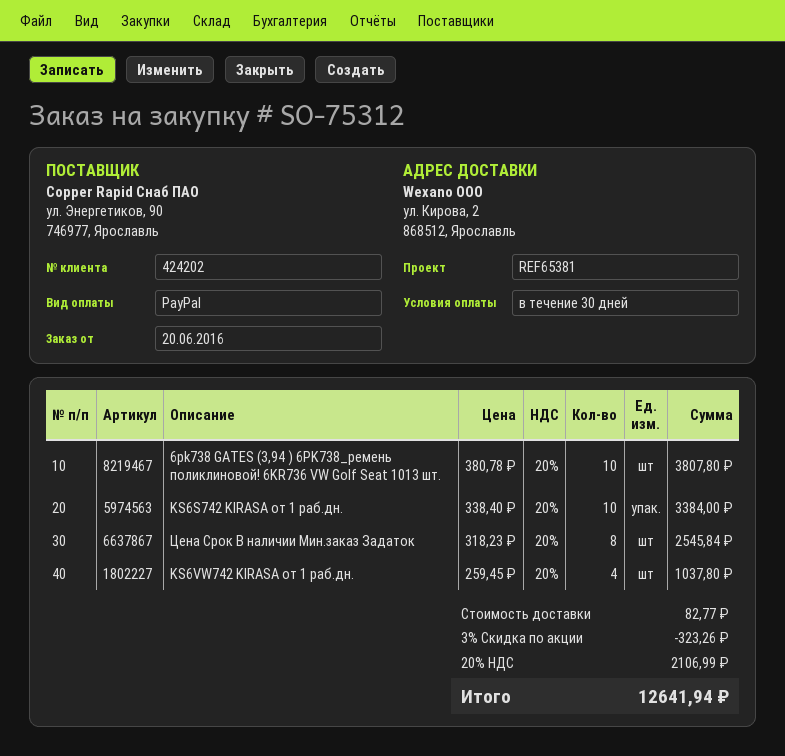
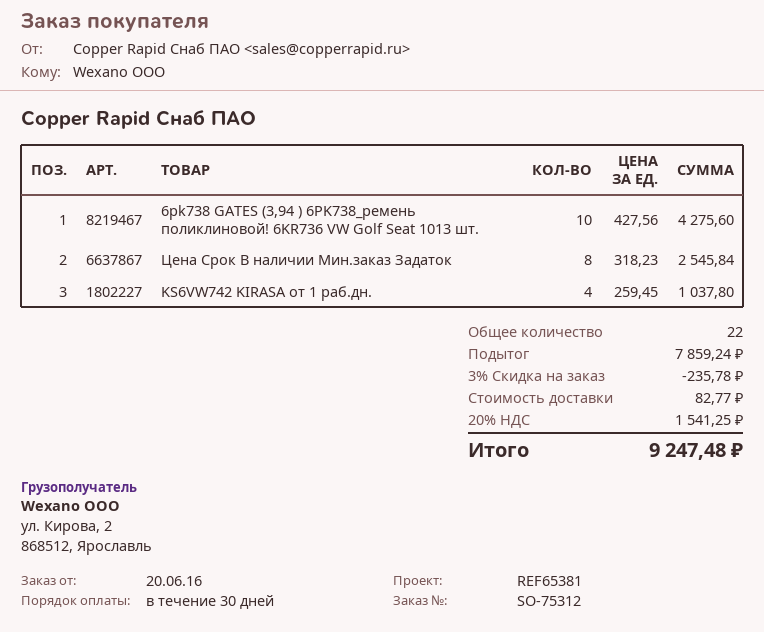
6pk738 GATES (3,94 ) 6PK738_ремень поликлиновой! 6KR736 VW Golf Seat 1013 шт.: 10 x 380.78 = 3807.80 -> 10 x 427.56 = 4275.60
KS6S742 KIRASA от 1 раб.дн.: 10 x 338.40 = 3384.00 -> none
discount: 3% = 323.26 -> 3% = 235.78
tax: 20% = 2106.99 -> 20% = 1541.25
total: 12641.94 -> 9247.48

